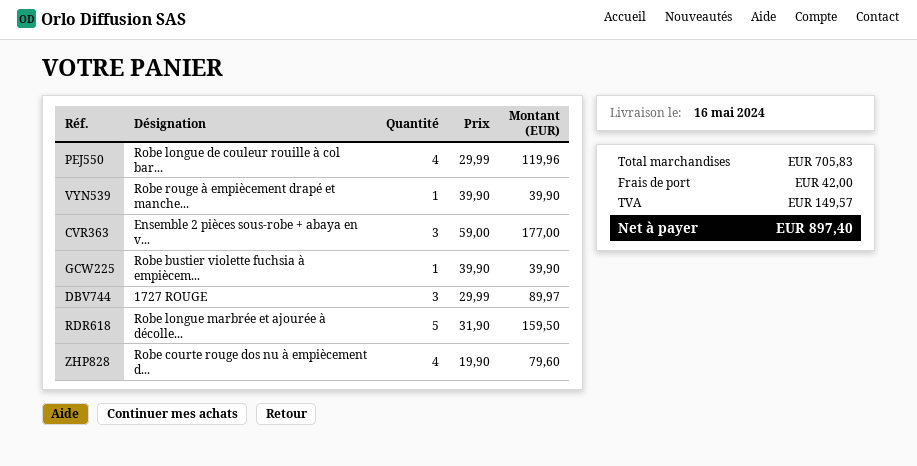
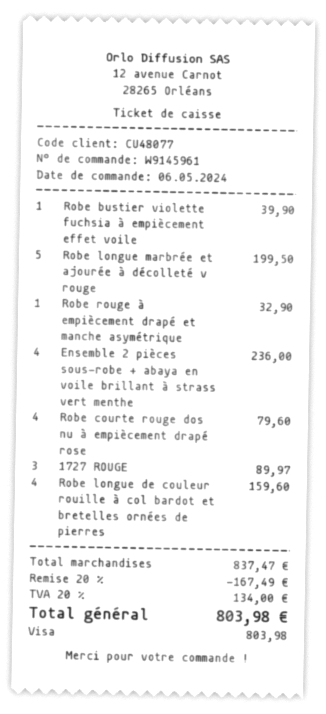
Robe longue de couleur rouille à col bar...: 4 for 119.96 -> 4 for 159.60
Robe rouge à empiècement drapé et manche...: 1 for 39.90 -> 1 for 32.90
Ensemble 2 pièces sous-robe + abaya en v...: 3 for 177.00 -> 4 for 236.00
Robe longue marbrée et ajourée à décolle...: 5 for 159.50 -> 5 for 199.50
subtotal: 705.83 -> 837.47
discount: none -> 20% = 167.49
shipping: 42.00 -> none
tax: 149.57 -> 134.00
total: 897.40 -> 803.98

